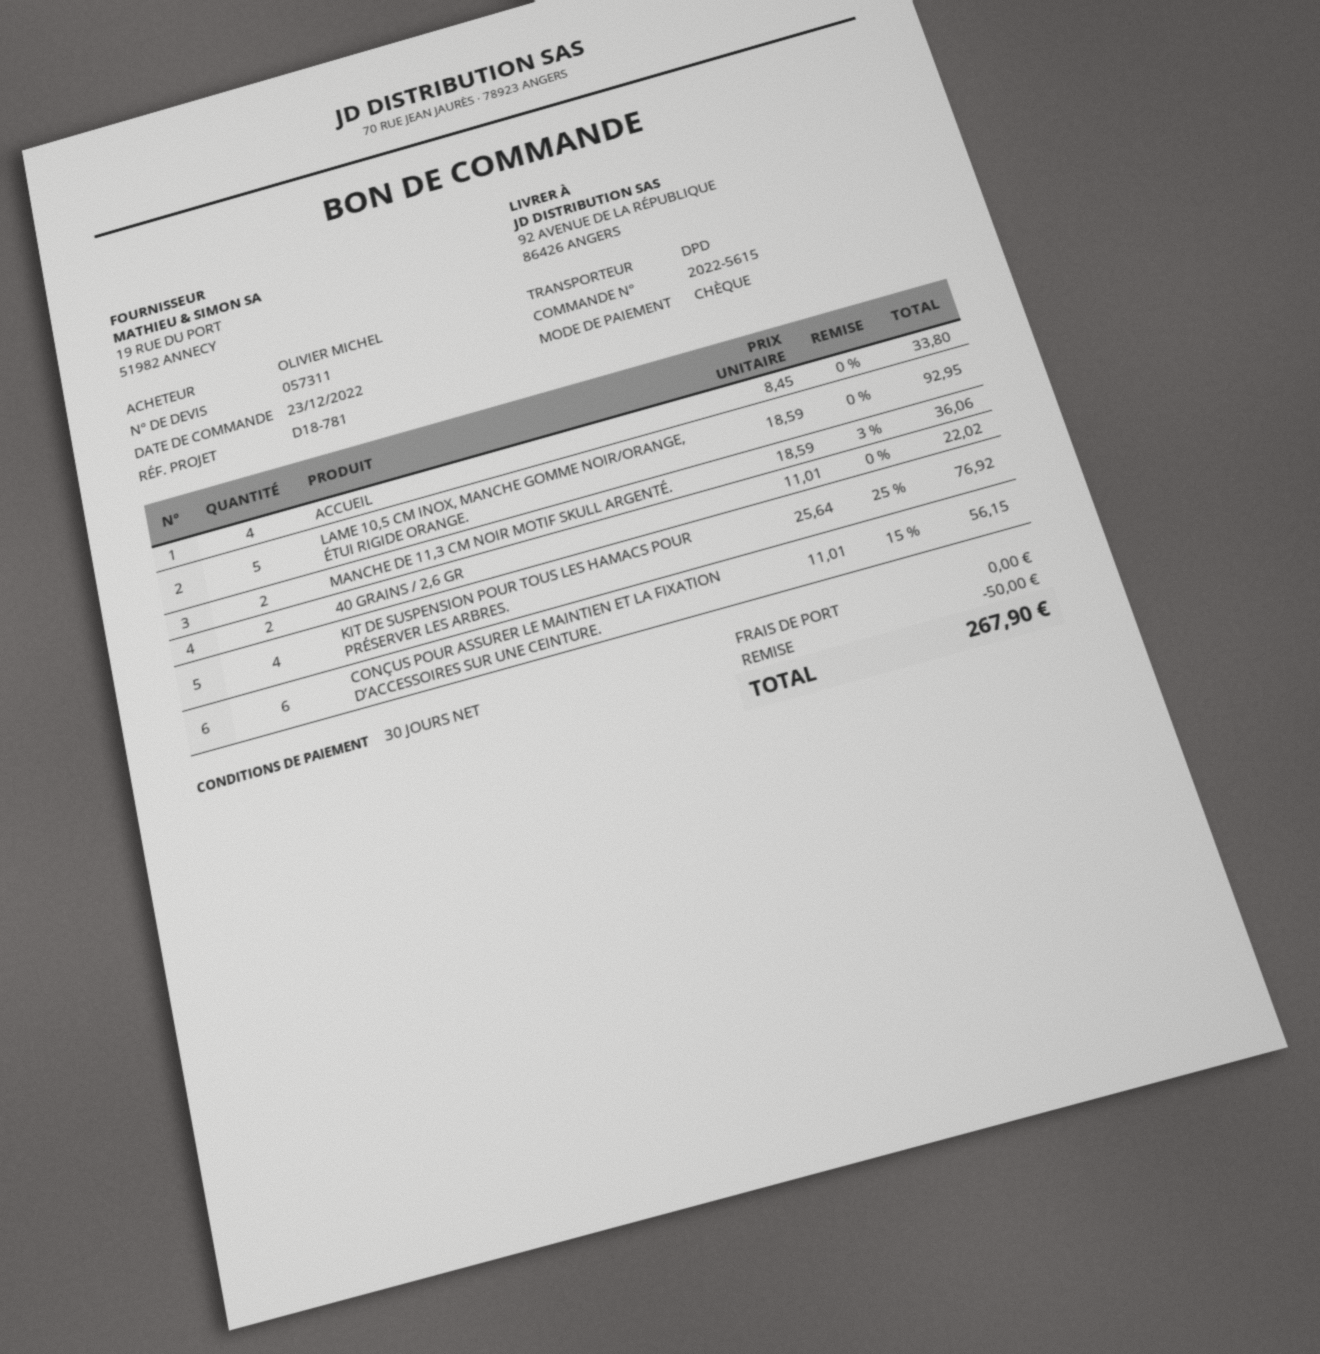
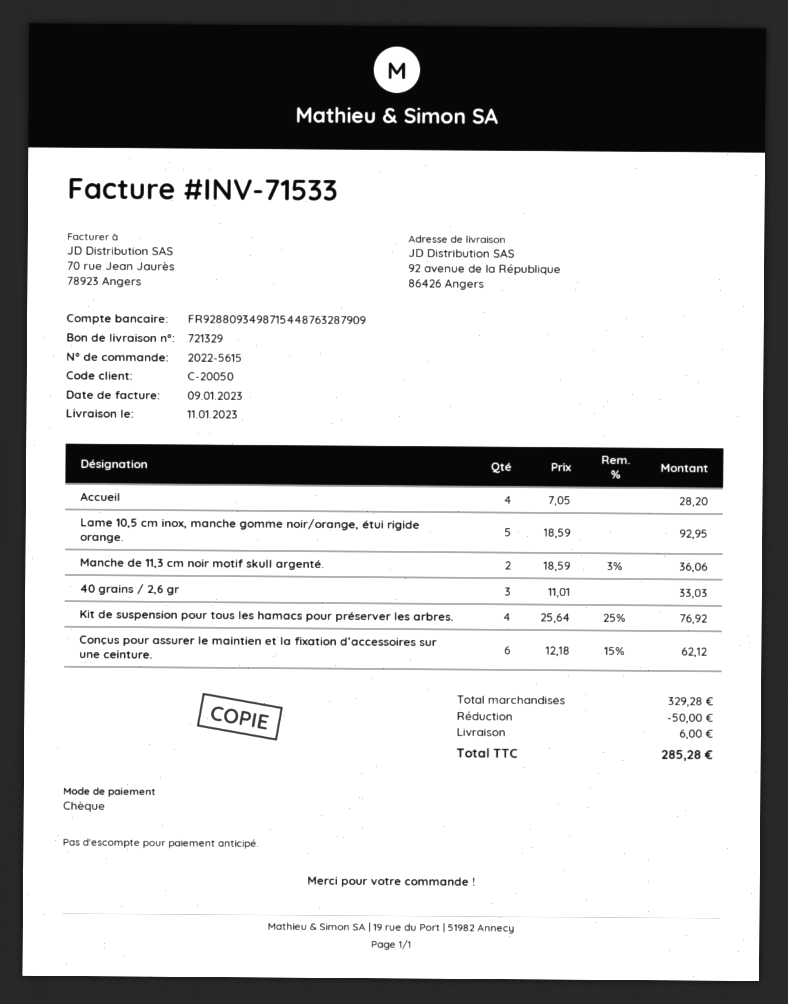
ACCUEIL: 4 x 8.45 = 33.80 -> 4 x 7.05 = 28.20
40 GRAINS / 2,6 GR: 2 x 11.01 = 22.02 -> 3 x 11.01 = 33.03
CONÇUS POUR ASSURER LE MAINTIEN ET LA FIXATION D’ACCESSOIRES SUR UNE CEINTURE.: 6 x 11.01 - 15% = 56.15 -> 6 x 12.18 - 15% = 62.12
shipping: 0.00 -> 6.00
total: 267.90 -> 285.28

